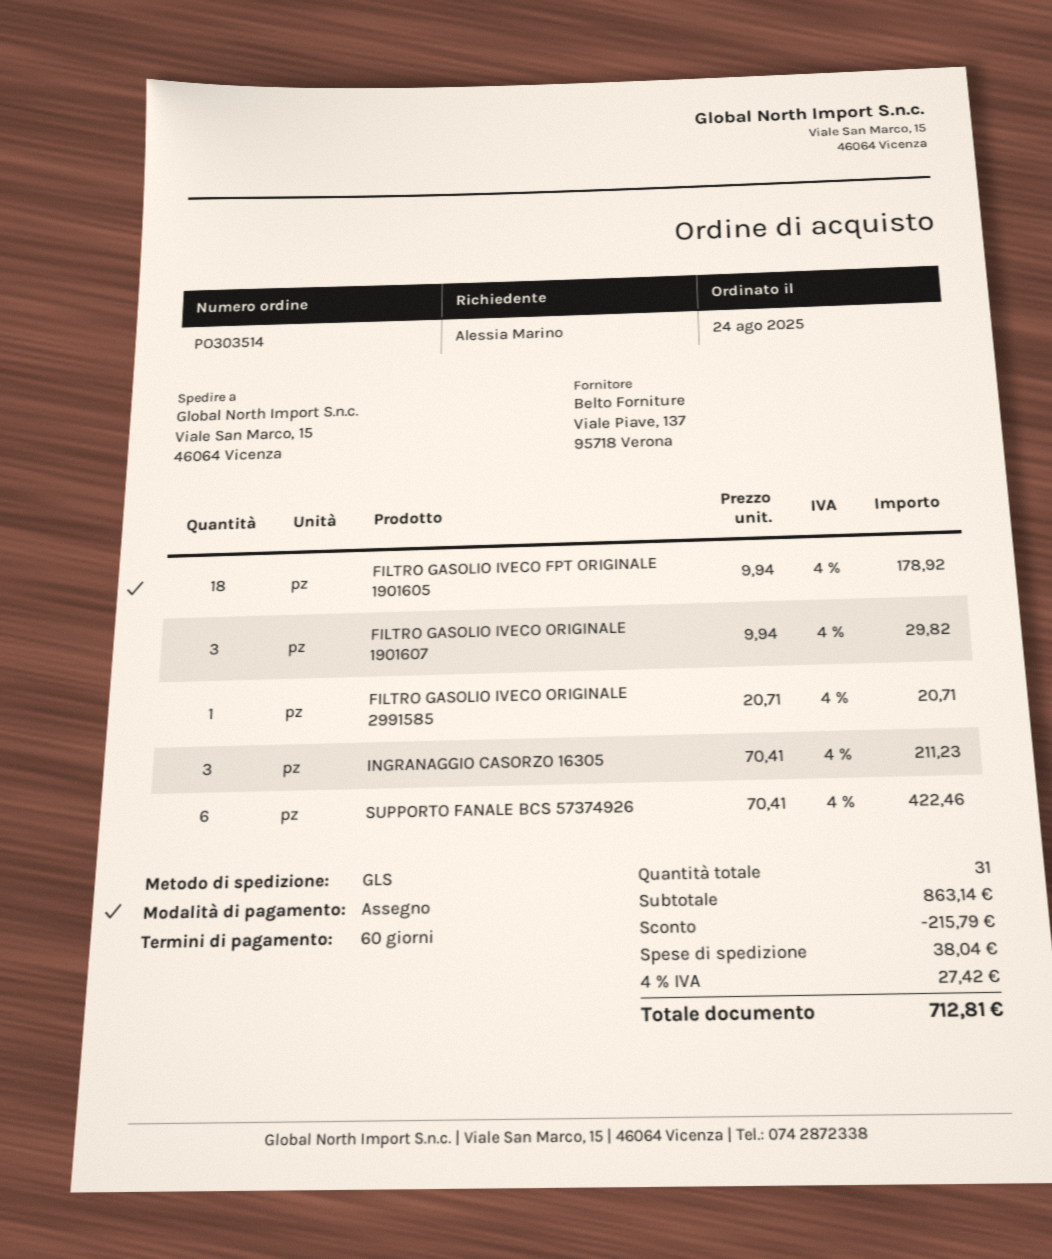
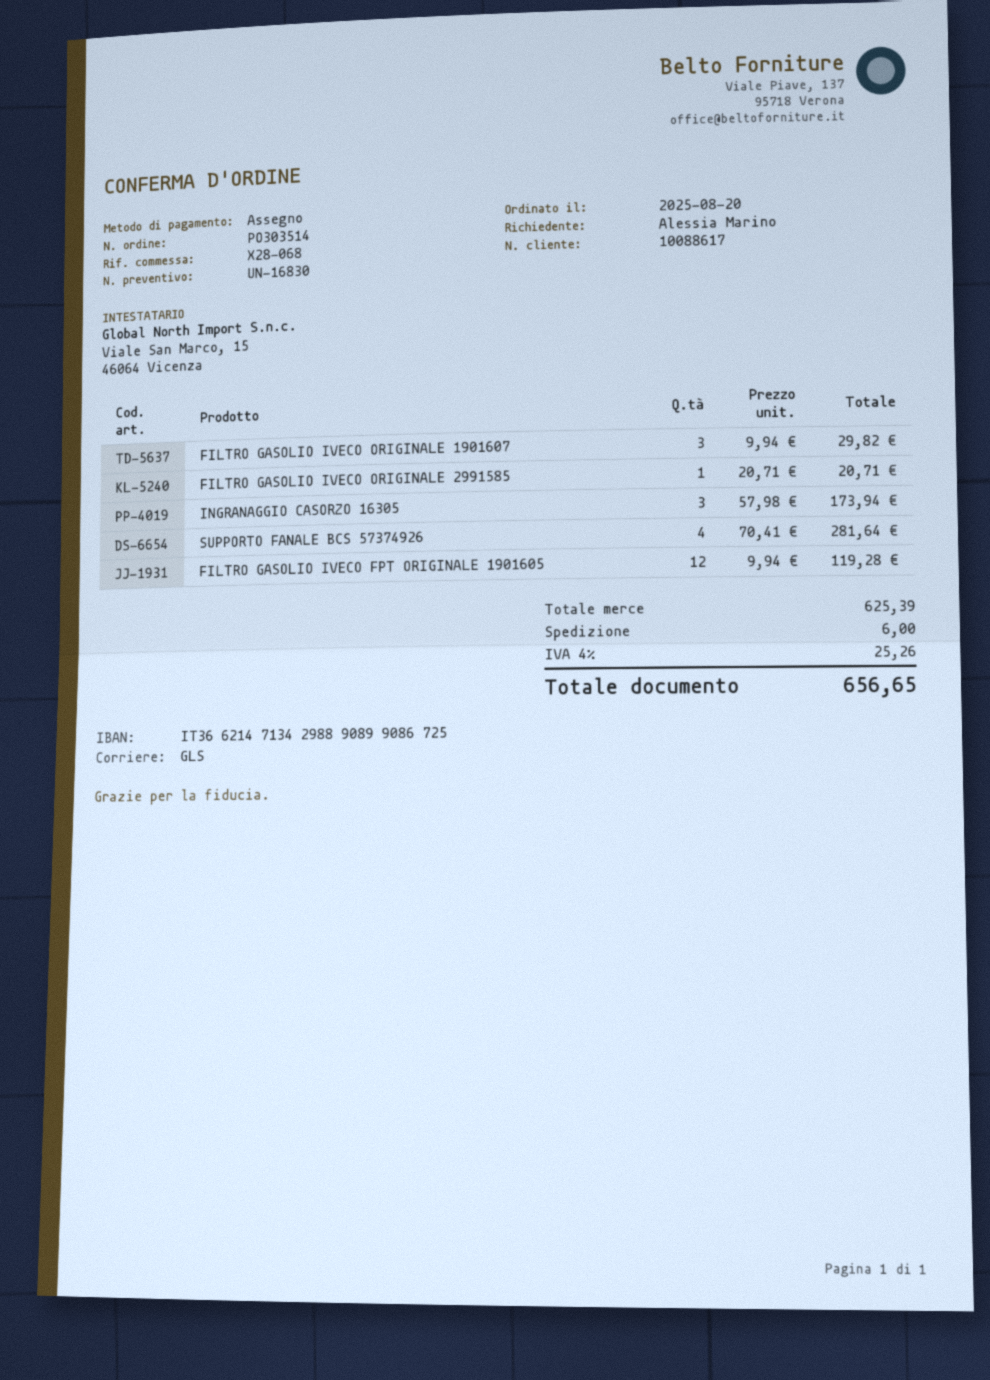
order date: 2025-08-24 -> 2025-08-20
FILTRO GASOLIO IVECO FPT ORIGINALE 1901605: 18 x 9.94 = 178.92 -> 12 x 9.94 = 119.28
INGRANAGGIO CASORZO 16305: 3 x 70.41 = 211.23 -> 3 x 57.98 = 173.94
SUPPORTO FANALE BCS 57374926: 6 x 70.41 = 422.46 -> 4 x 70.41 = 281.64
subtotal: 863.14 -> 625.39
discount: 215.79 -> none
shipping: 38.04 -> 6.00
tax: 4% = 27.42 -> 4% = 25.26
total: 712.81 -> 656.65

